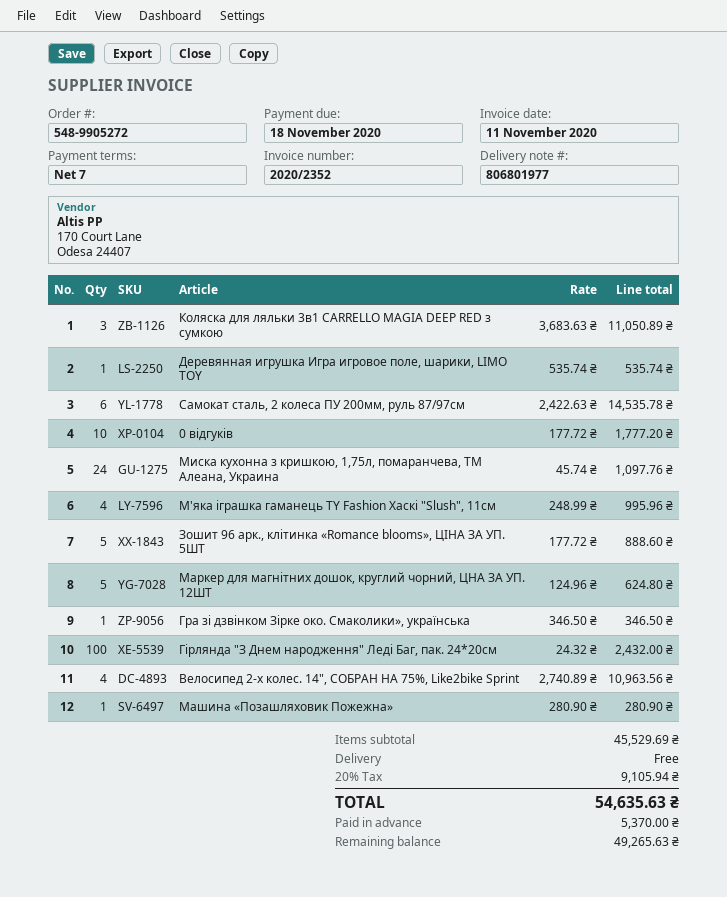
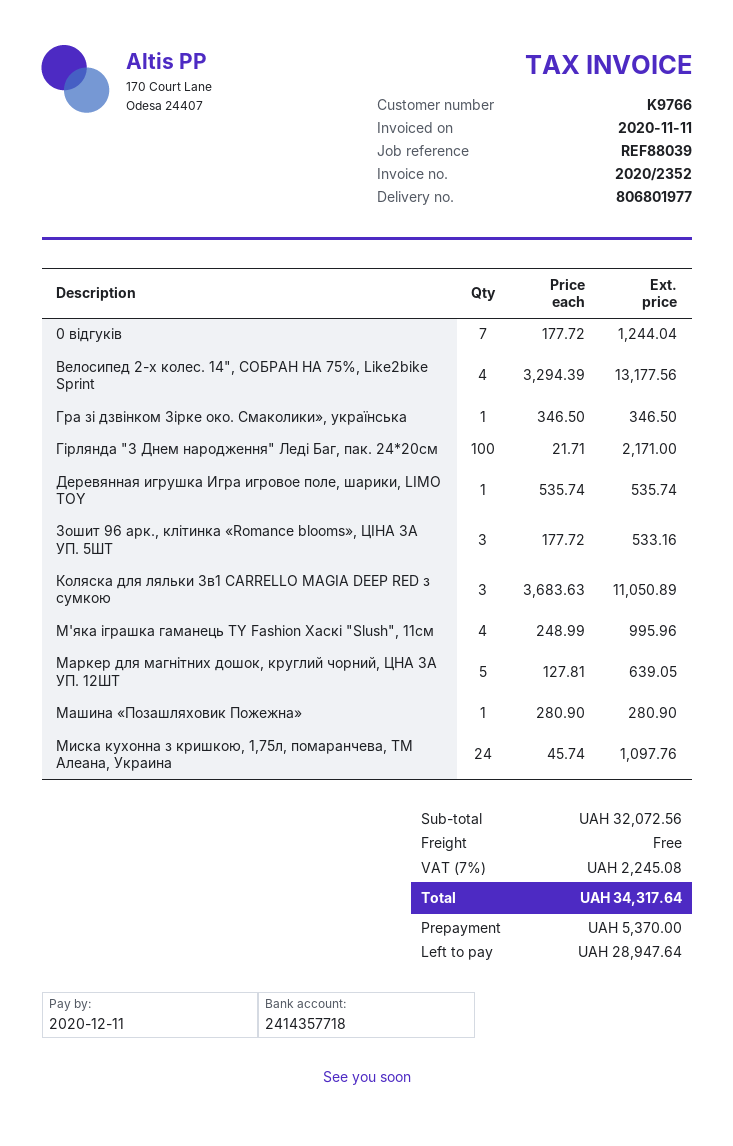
due date: 2020-11-18 -> 2020-12-11
Самокат сталь, 2 колеса ПУ 200мм, руль 87/97см: 6 x 2422.63 = 14535.78 -> none
0 відгуків: 10 x 177.72 = 1777.20 -> 7 x 177.72 = 1244.04
Зошит 96 арк., клітинка «Romance blooms», ЦІНА ЗА УП. 5ШТ: 5 x 177.72 = 888.60 -> 3 x 177.72 = 533.16
Маркер для магнітних дошок, круглий чорний, ЦНА ЗА УП. 12ШТ: 5 x 124.96 = 624.80 -> 5 x 127.81 = 639.05
Гірлянда "З Днем народження" Леді Баг, пак. 24*20см: 100 x 24.32 = 2432.00 -> 100 x 21.71 = 2171.00
Велосипед 2-х колес. 14", СОБРАН НА 75%, Like2bike Sprint: 4 x 2740.89 = 10963.56 -> 4 x 3294.39 = 13177.56
subtotal: 45529.69 -> 32072.56
tax: 20% = 9105.94 -> 7% = 2245.08
total: 54635.63 -> 34317.64
balance: 49265.63 -> 28947.64

